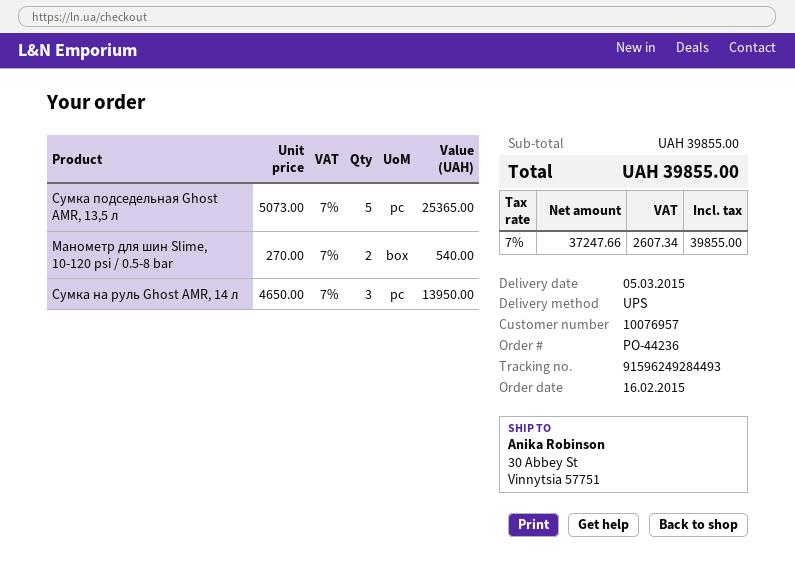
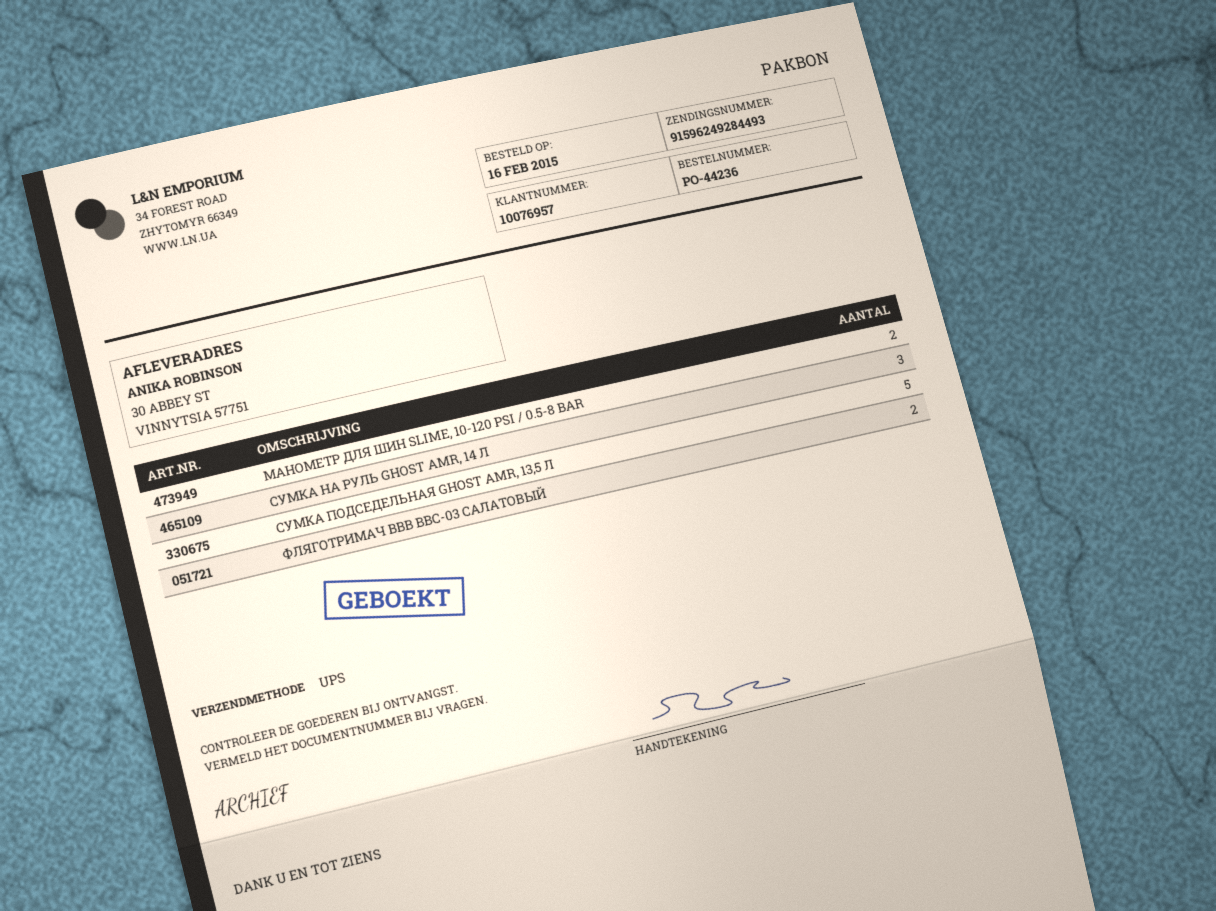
ФЛЯГОТРИМАЧ BBB BBC-03 САЛАТОВЫЙ: none -> 2

